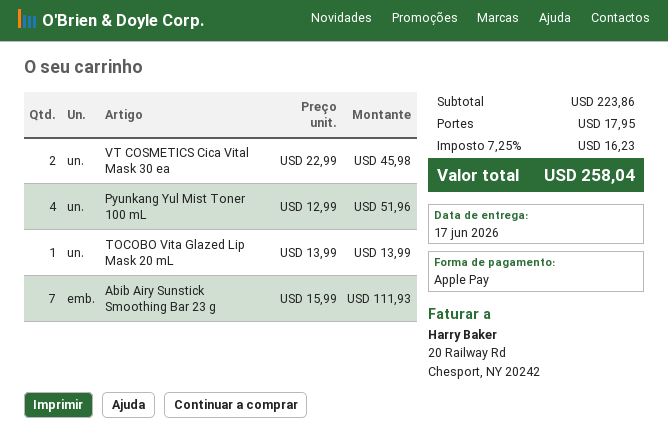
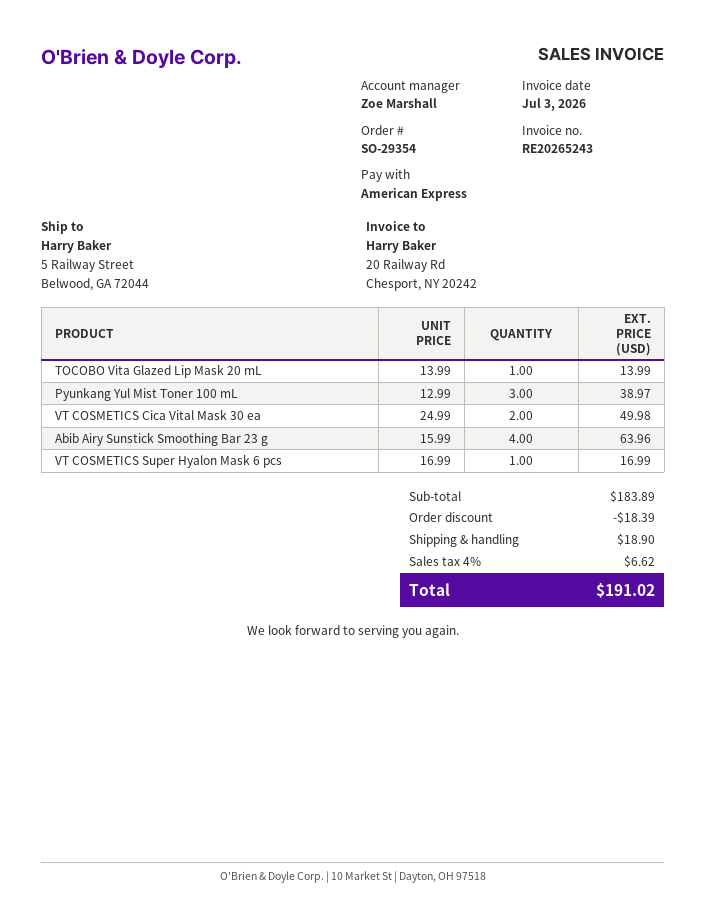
payment method: Apple Pay -> American Express
VT COSMETICS Cica Vital Mask 30 ea: 2 x 22.99 = 45.98 -> 2 x 24.99 = 49.98
Pyunkang Yul Mist Toner 100 mL: 4 x 12.99 = 51.96 -> 3 x 12.99 = 38.97
Abib Airy Sunstick Smoothing Bar 23 g: 7 x 15.99 = 111.93 -> 4 x 15.99 = 63.96
VT COSMETICS Super Hyalon Mask 6 pcs: none -> 1 x 16.99 = 16.99
subtotal: 223.86 -> 183.89
discount: none -> 18.39
shipping: 17.95 -> 18.90
tax: 7.25% = 16.23 -> 4% = 6.62
total: 258.04 -> 191.02

